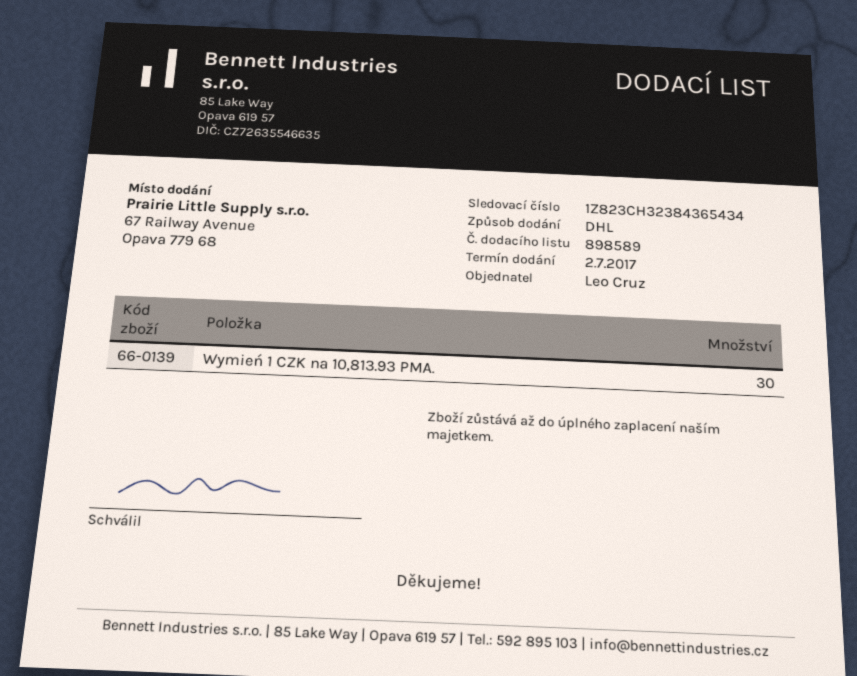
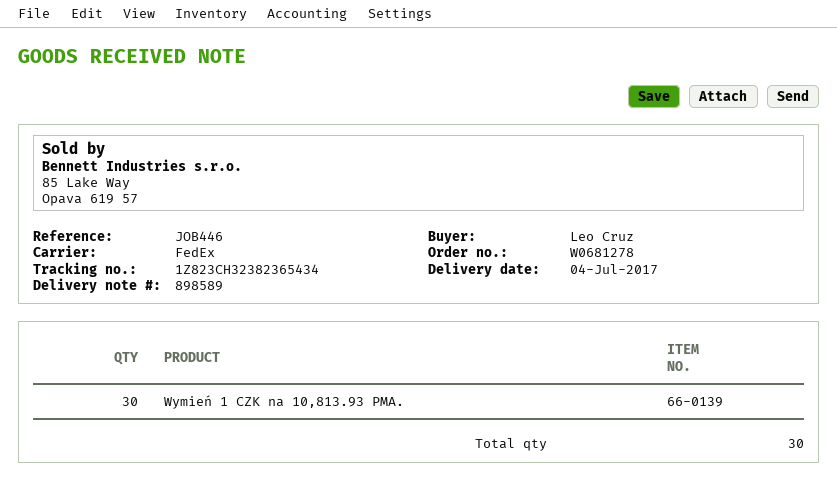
delivery date: 2017-07-02 -> 2017-07-04
shipping method: DHL -> FedEx
tracking number: 1Z823CH32384365434 -> 1Z823CH32382365434

